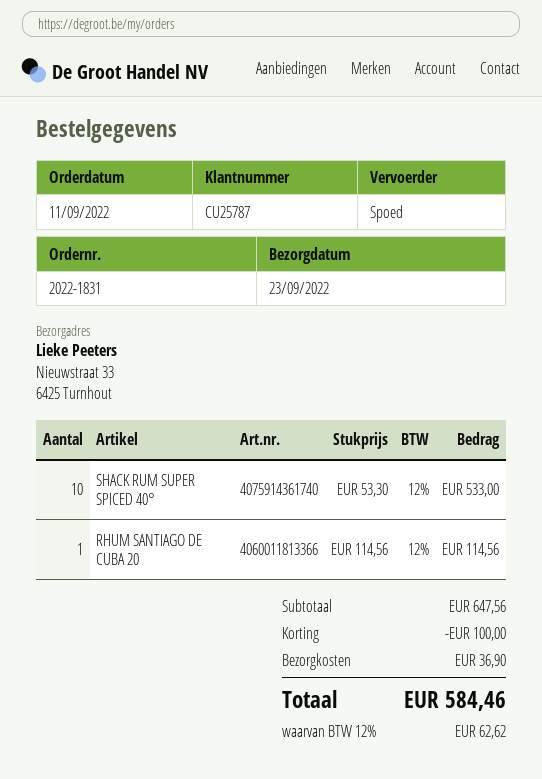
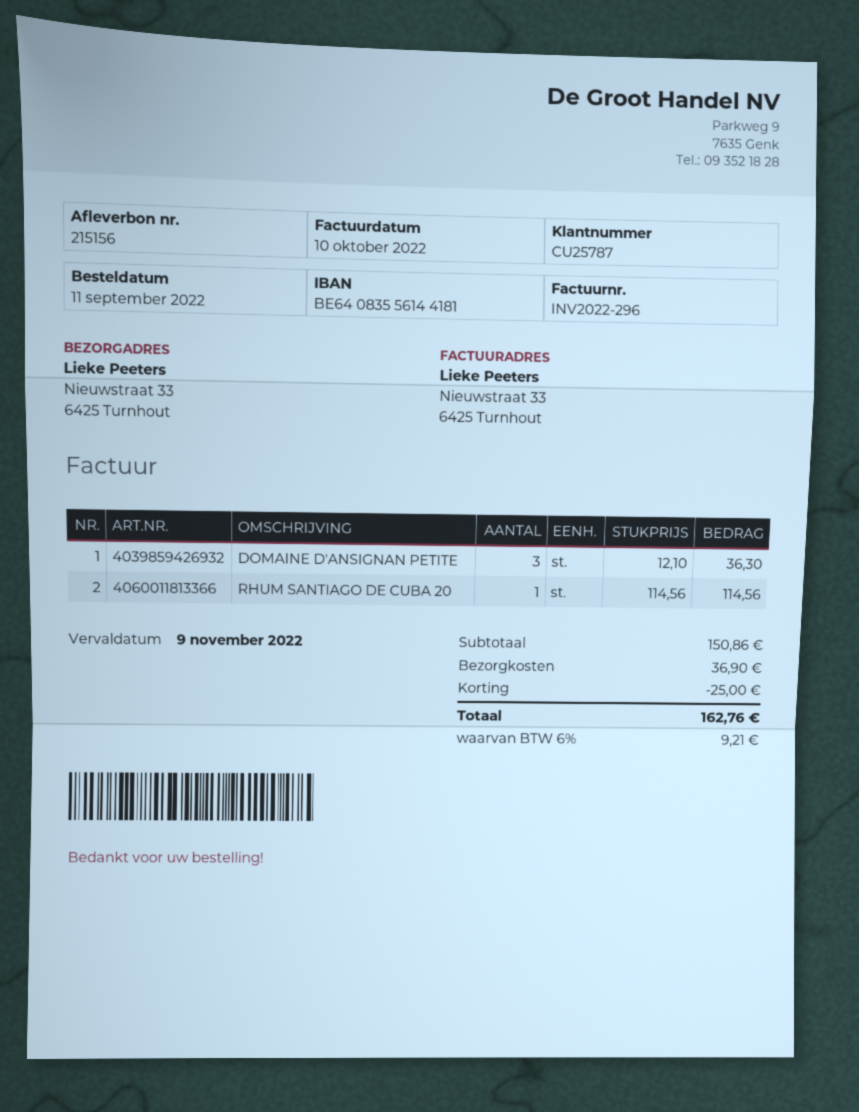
SHACK RUM SUPER SPICED 40°: 10 x 53.30 = 533.00 -> none
DOMAINE D'ANSIGNAN PETITE: none -> 3 x 12.10 = 36.30
subtotal: 647.56 -> 150.86
discount: 100.00 -> 25.00
tax: 12% = 62.62 -> 6% = 9.21
total: 584.46 -> 162.76

